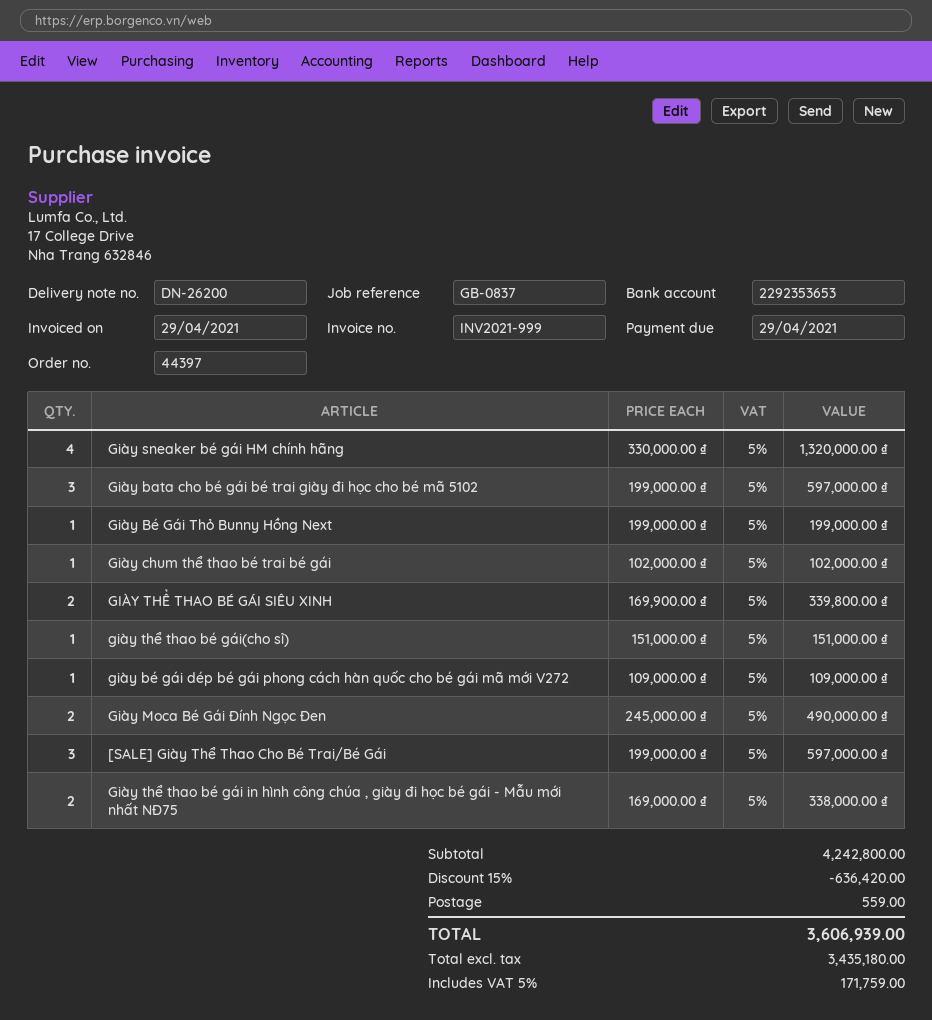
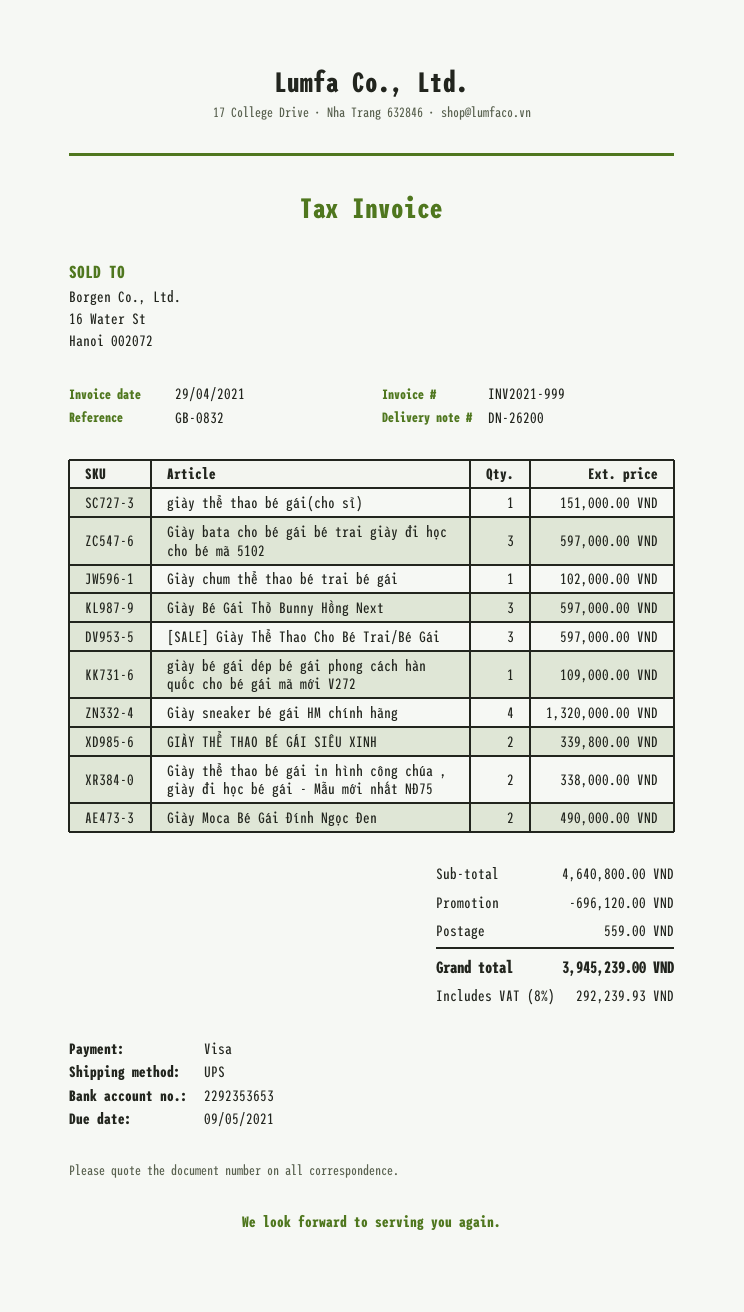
due date: 2021-04-29 -> 2021-05-09
reference: GB-0837 -> GB-0832
Giày Bé Gái Thỏ Bunny Hồng Next: 1 for 199000.00 -> 3 for 597000.00
subtotal: 4242800.00 -> 4640800.00
discount: 636420.00 -> 696120.00
tax: 5% = 171759.00 -> 8% = 292239.93
total: 3606939.00 -> 3945239.00

